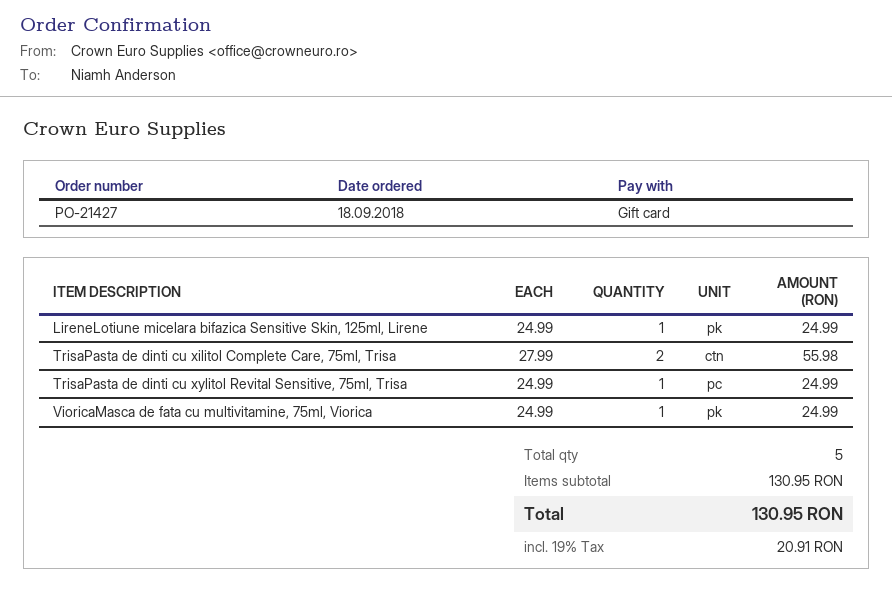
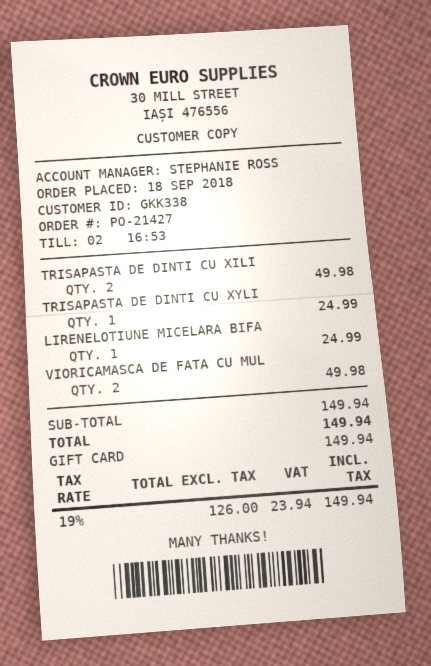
TrisaPasta de dinti cu xilitol Complete Care, 75ml, Trisa: 2 for 55.98 -> 2 for 49.98
VioricaMasca de fata cu multivitamine, 75ml, Viorica: 1 for 24.99 -> 2 for 49.98
subtotal: 130.95 -> 149.94
tax: 19% = 20.91 -> 19% = 23.94
total: 130.95 -> 149.94

